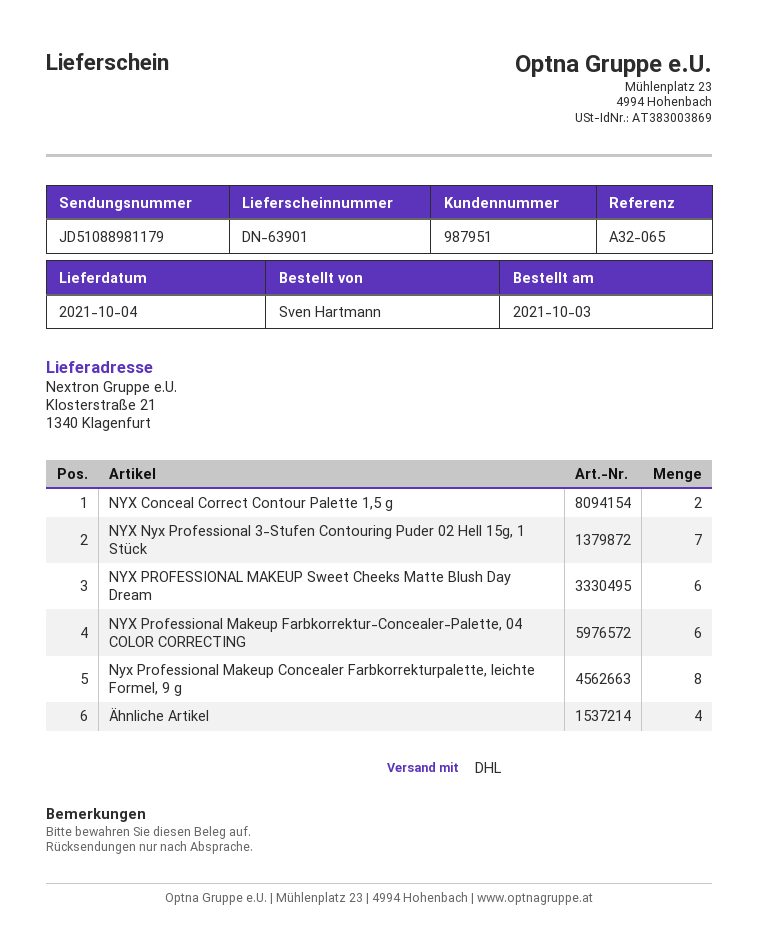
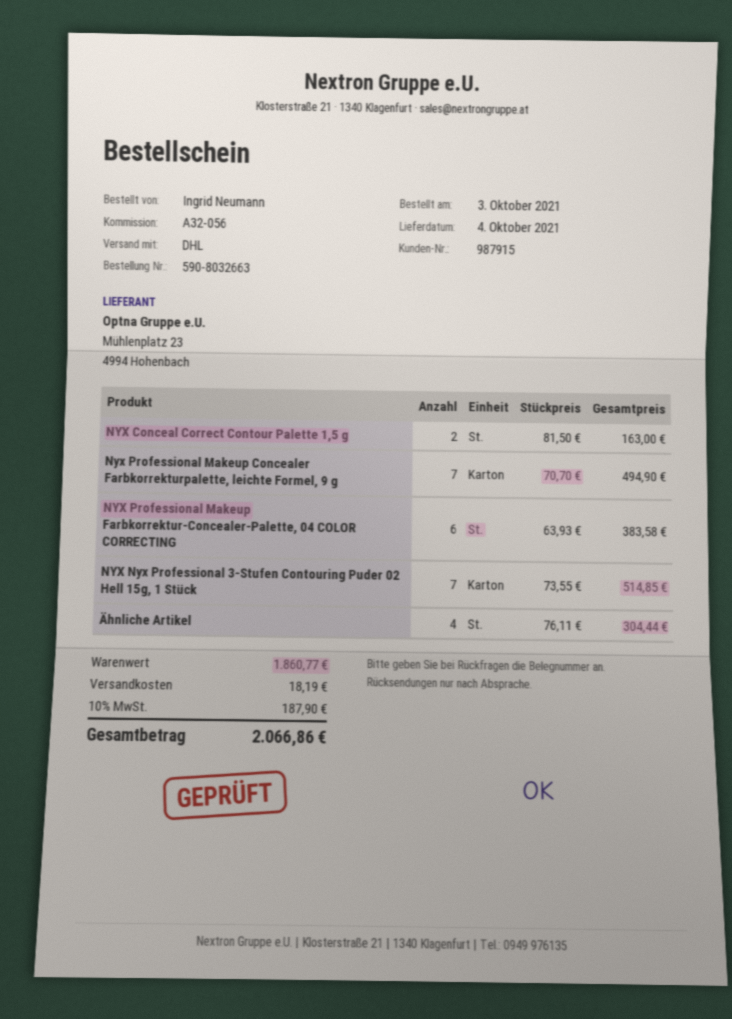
customer number: 987951 -> 987915
reference: A32-065 -> A32-056
ordered by: Sven Hartmann -> Ingrid Neumann
NYX PROFESSIONAL MAKEUP Sweet Cheeks Matte Blush Day Dream: 6 -> none
Nyx Professional Makeup Concealer Farbkorrekturpalette, leichte Formel, 9 g: 8 -> 7

